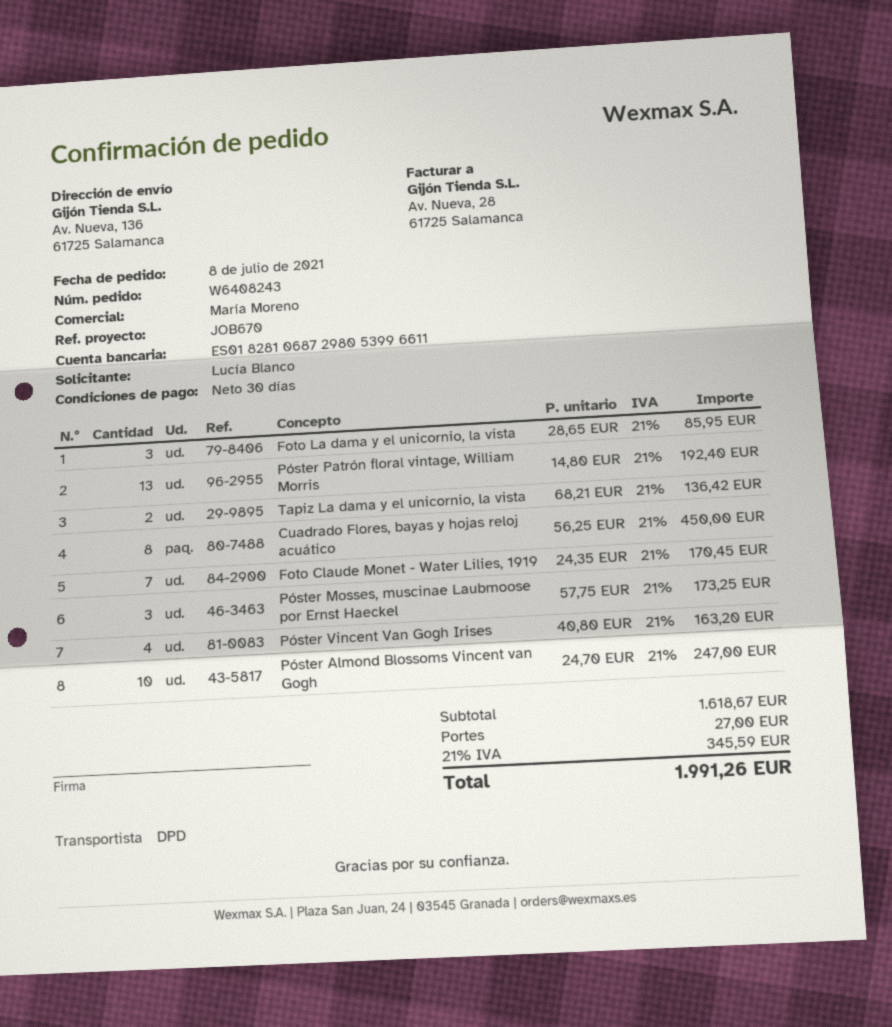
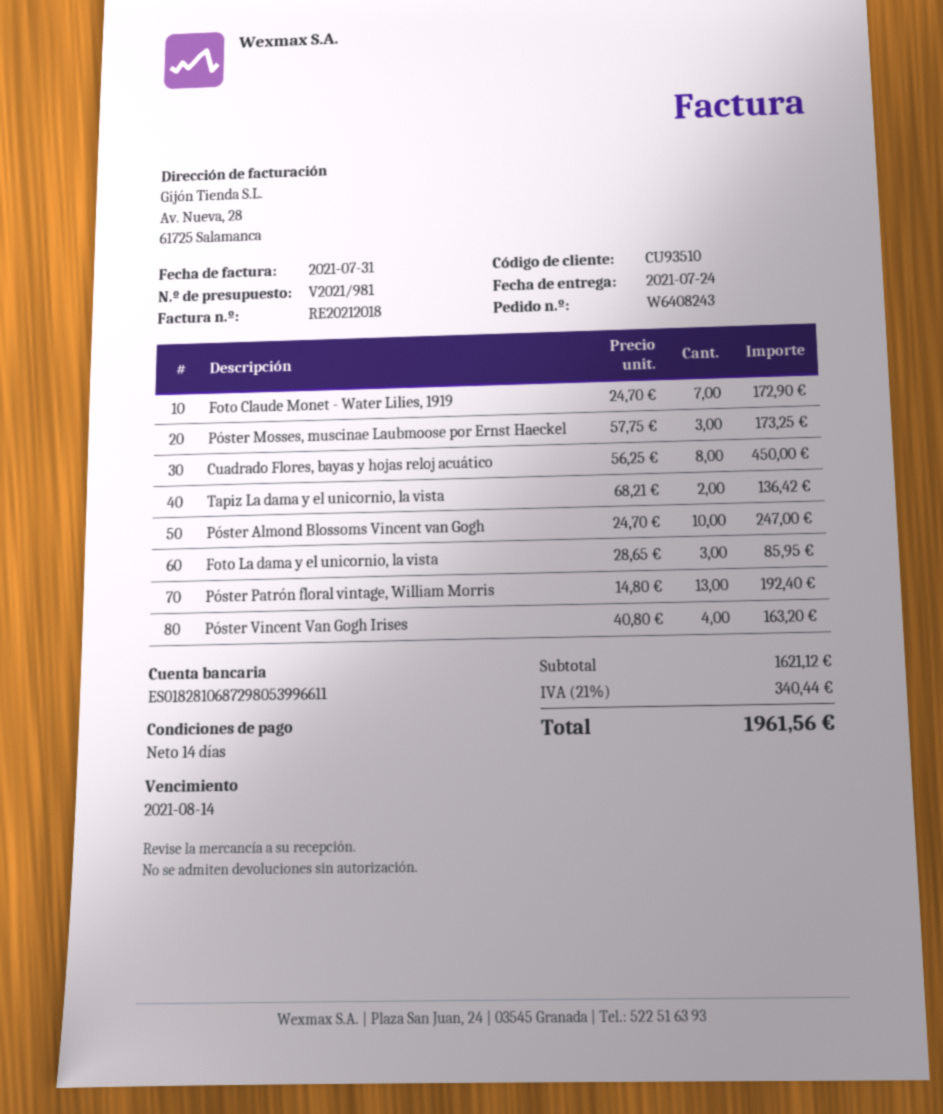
payment terms: 30 days -> 14 days
Foto Claude Monet - Water Lilies, 1919: 7 x 24.35 = 170.45 -> 7 x 24.70 = 172.90
subtotal: 1618.67 -> 1621.12
shipping: 27.00 -> none
tax: 21% = 345.59 -> 21% = 340.44
total: 1991.26 -> 1961.56

